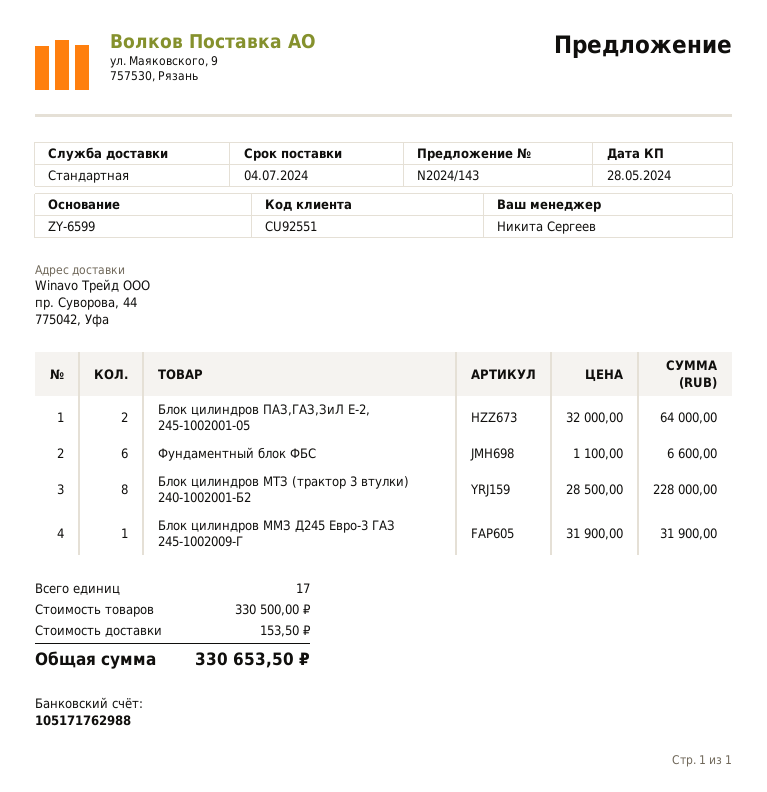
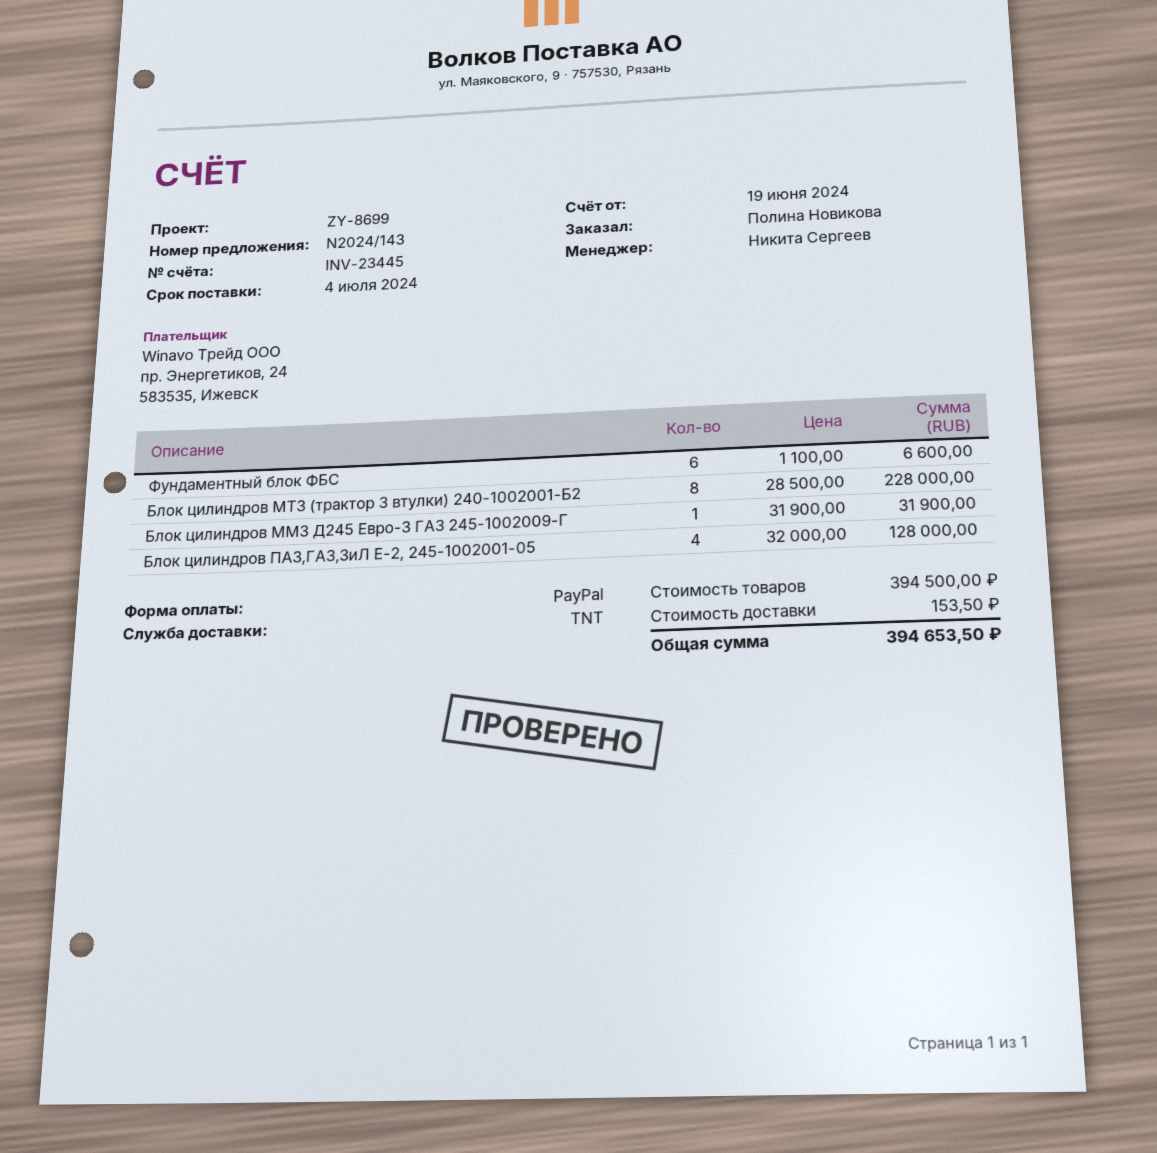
reference: ZY-6599 -> ZY-8699
shipping method: standard -> TNT
Блок цилиндров ПАЗ,ГАЗ,ЗиЛ Е-2, 245-1002001-05: 2 x 32000.00 = 64000.00 -> 4 x 32000.00 = 128000.00
subtotal: 330500.00 -> 394500.00
total: 330653.50 -> 394653.50

